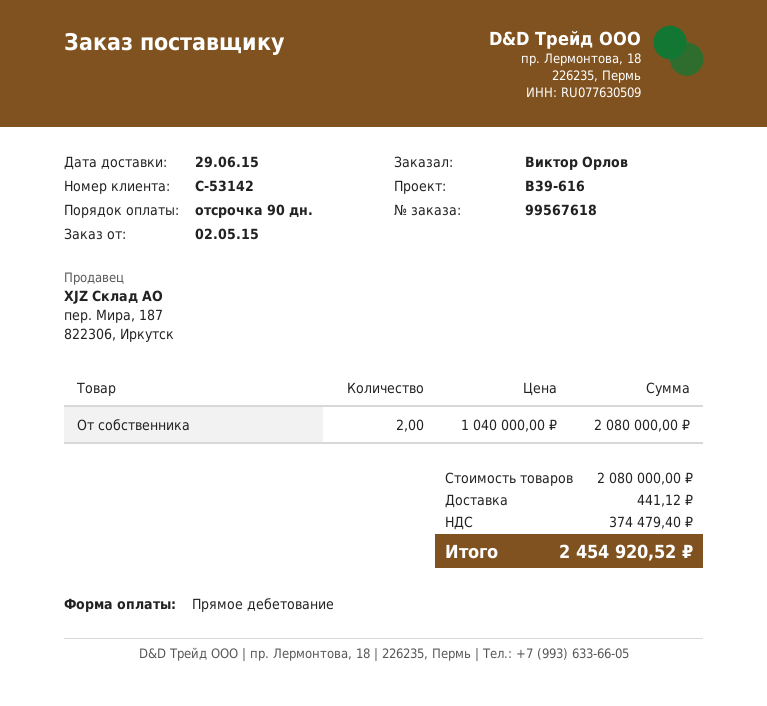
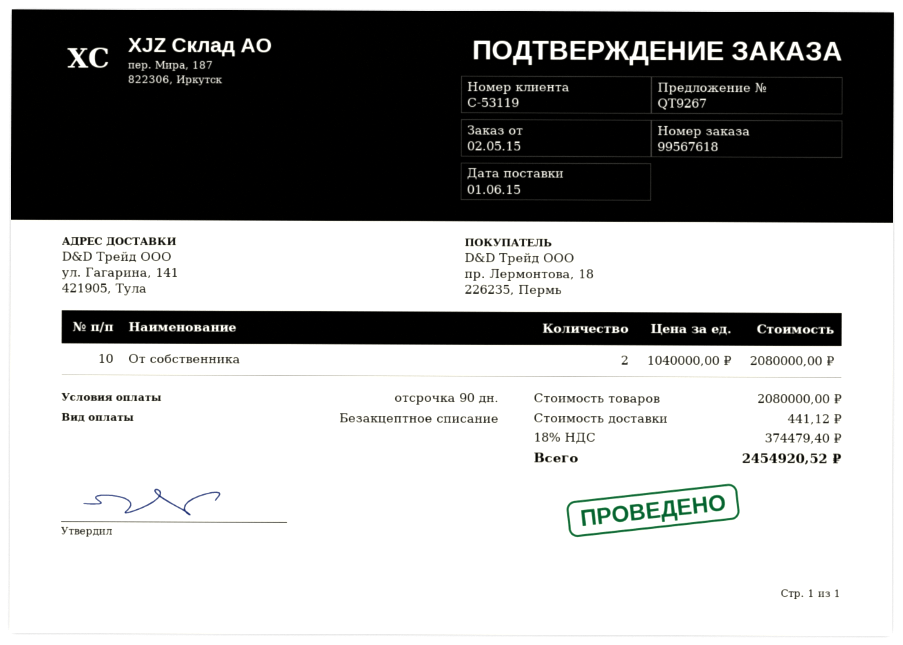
delivery date: 2015-06-29 -> 2015-06-01
customer number: C-53142 -> C-53119

